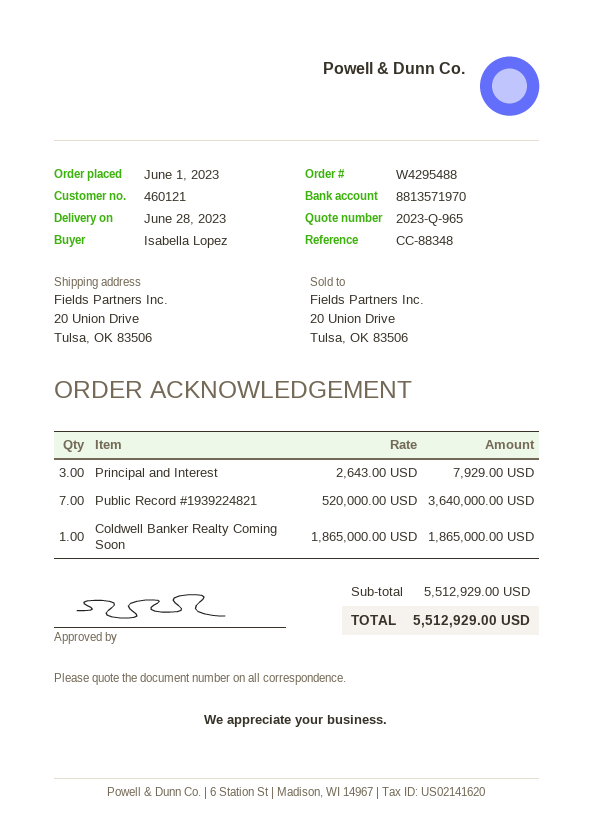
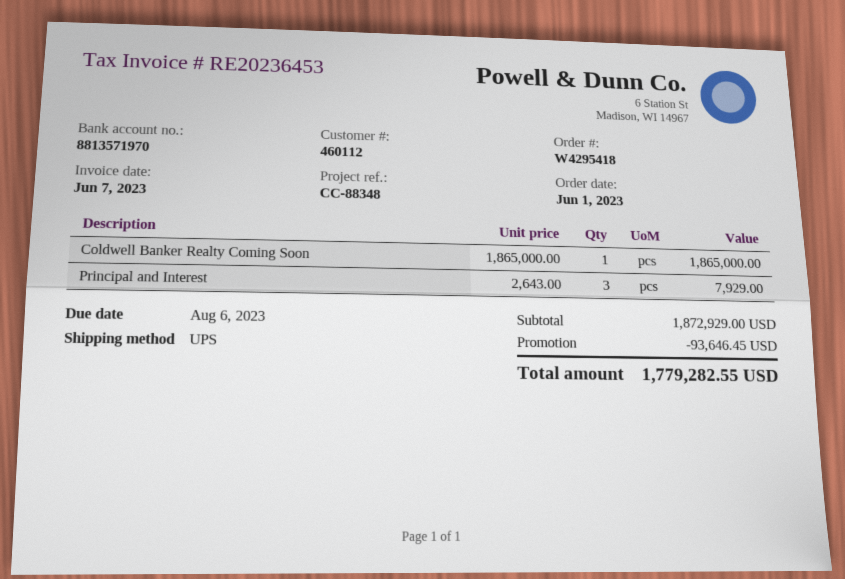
order number: W4295488 -> W4295418
customer number: 460121 -> 460112
Public Record #1939224821: 7 x 520000.00 = 3640000.00 -> none
subtotal: 5512929.00 -> 1872929.00
discount: none -> 93646.45
total: 5512929.00 -> 1779282.55

